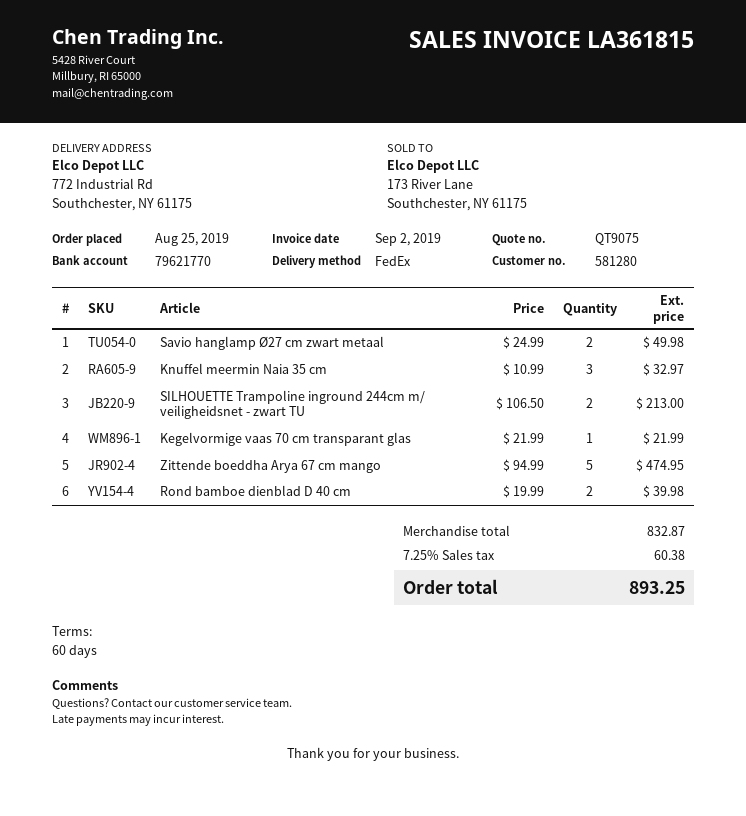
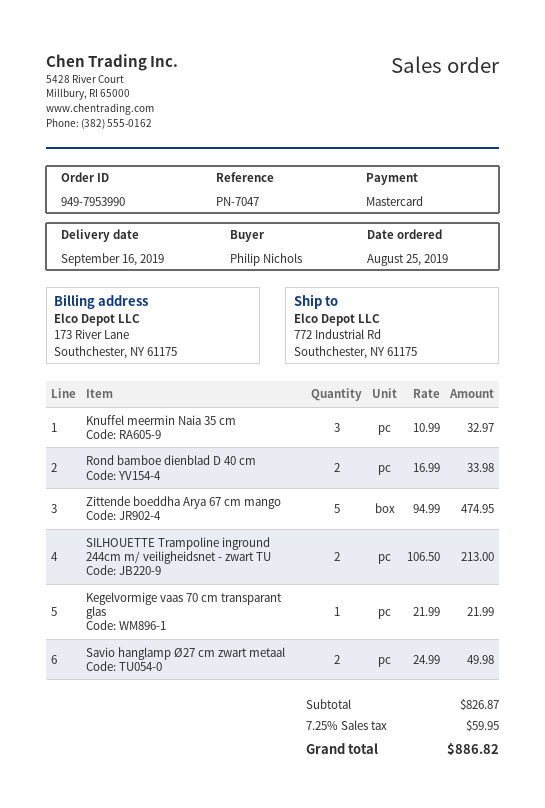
Rond bamboe dienblad D 40 cm: 2 x 19.99 = 39.98 -> 2 x 16.99 = 33.98
subtotal: 832.87 -> 826.87
tax: 7.25% = 60.38 -> 7.25% = 59.95
total: 893.25 -> 886.82

